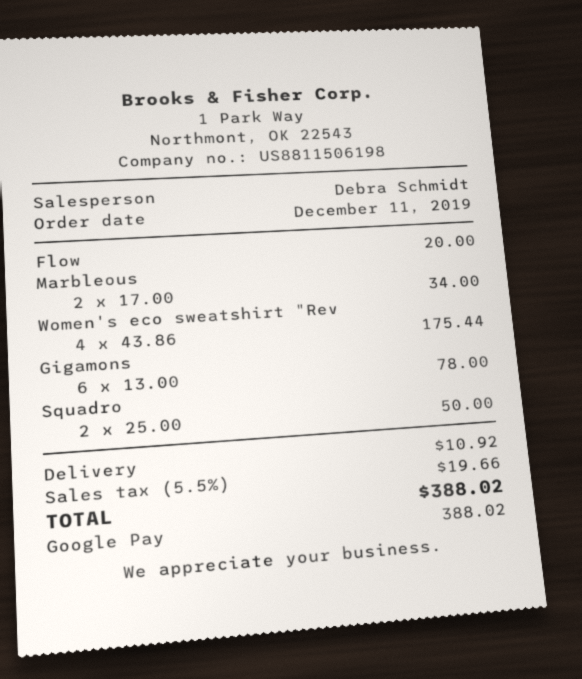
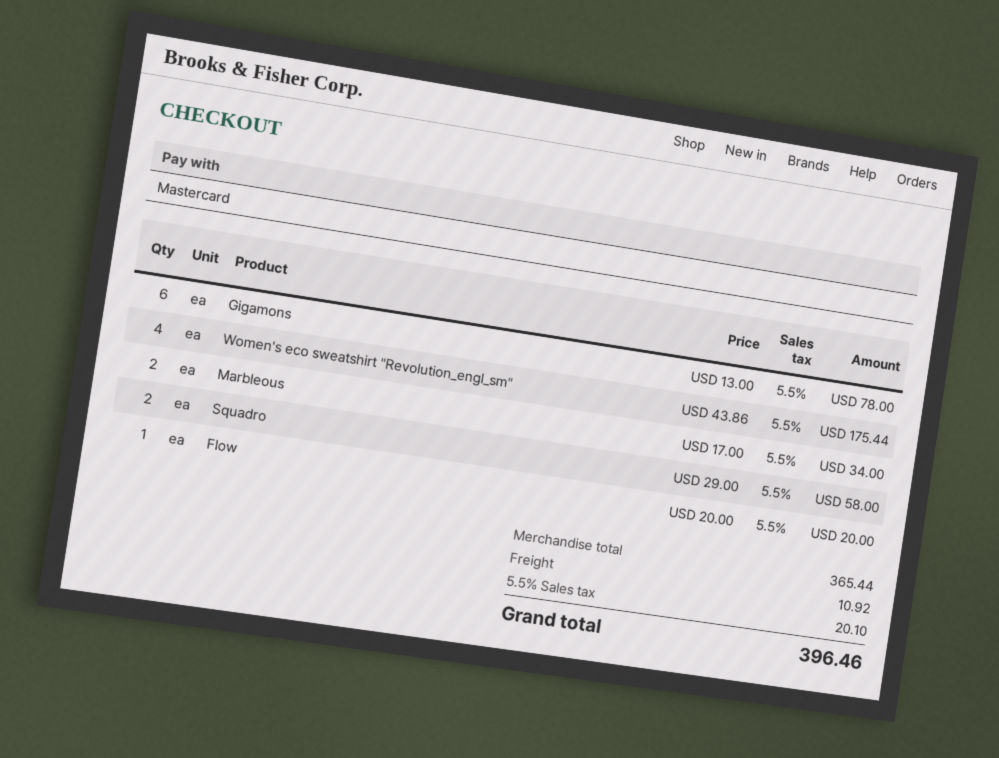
payment method: Google Pay -> Mastercard
Squadro: 2 x 25.00 = 50.00 -> 2 x 29.00 = 58.00
tax: 5.5% = 19.66 -> 5.5% = 20.10
total: 388.02 -> 396.46

